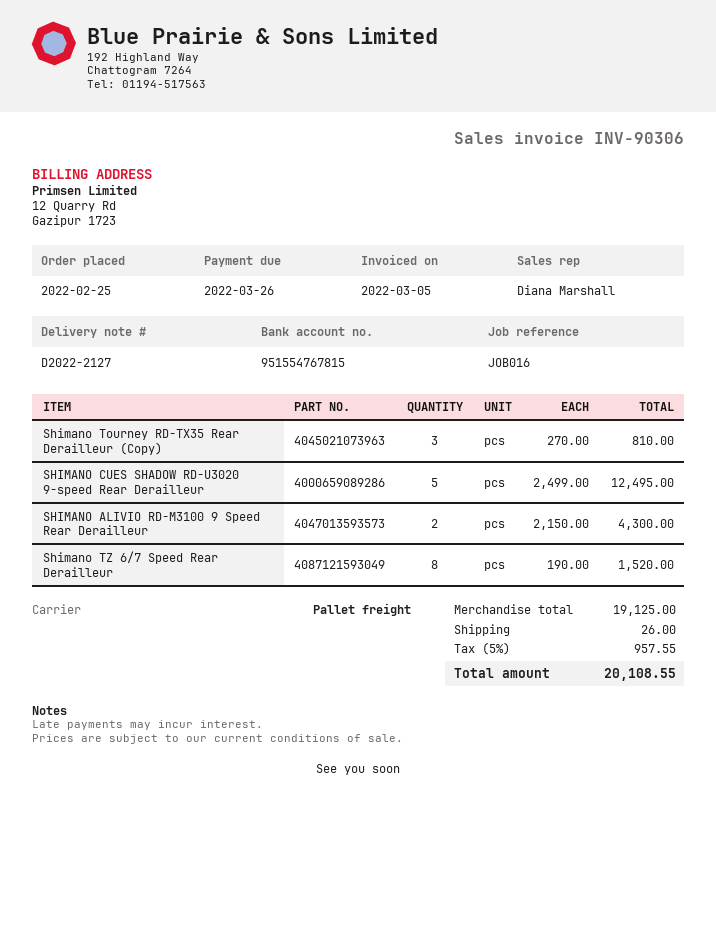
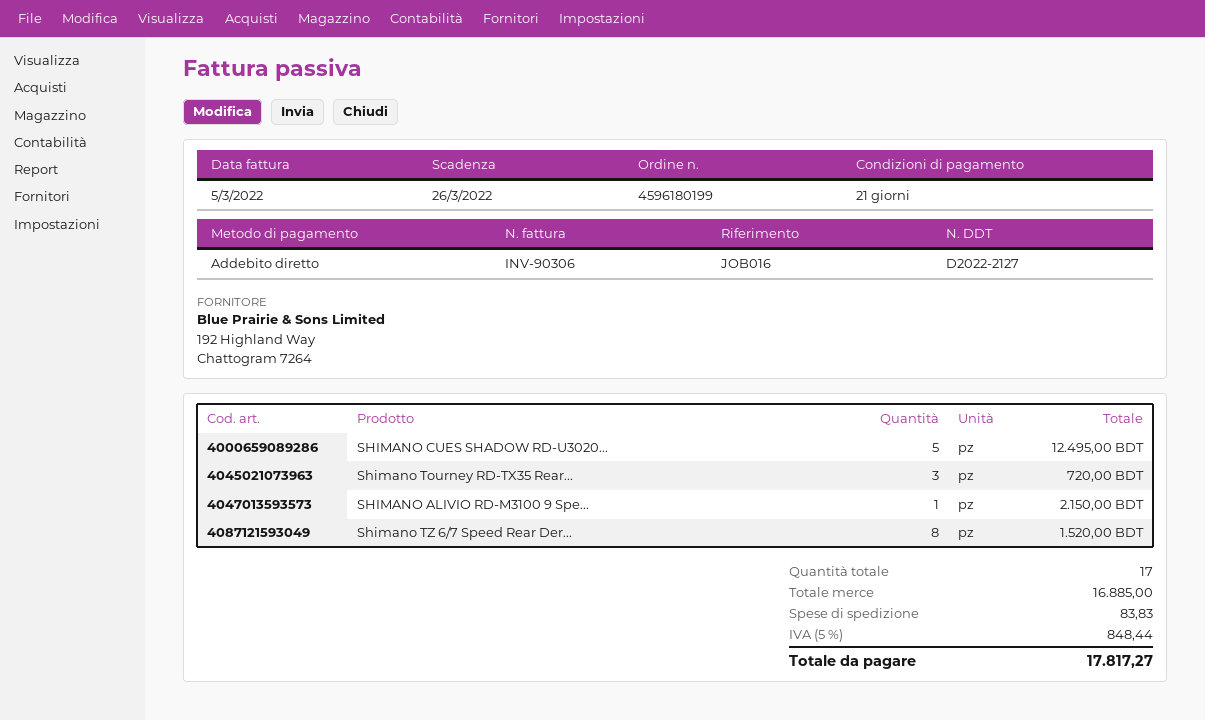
Shimano Tourney RD-TX35 Rear Derailleur (Copy): 3 for 810.00 -> 3 for 720.00
SHIMANO ALIVIO RD-M3100 9 Speed Rear Derailleur: 2 for 4300.00 -> 1 for 2150.00
subtotal: 19125.00 -> 16885.00
shipping: 26.00 -> 83.83
tax: 5% = 957.55 -> 5% = 848.44
total: 20108.55 -> 17817.27

